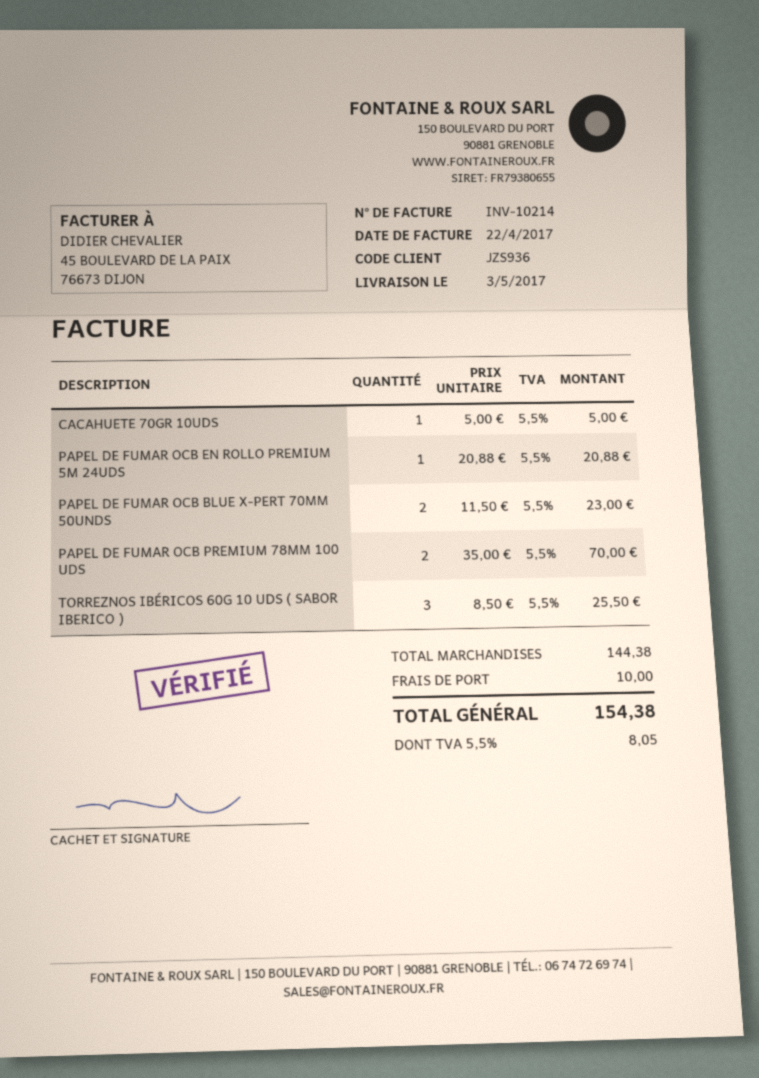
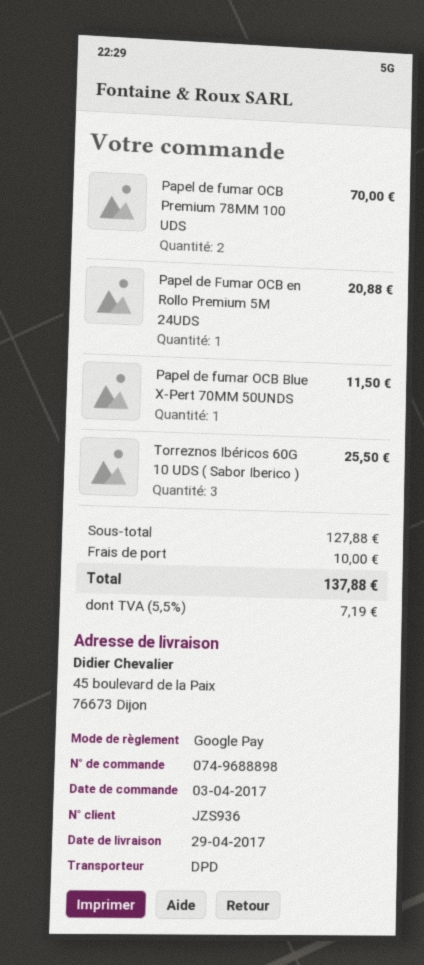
delivery date: 2017-05-03 -> 2017-04-29
CACAHUETE 70GR 10UDS: 1 for 5.00 -> none
PAPEL DE FUMAR OCB BLUE X-PERT 70MM 50UNDS: 2 for 23.00 -> 1 for 11.50
subtotal: 144.38 -> 127.88
tax: 5.5% = 8.05 -> 5.5% = 7.19
total: 154.38 -> 137.88

